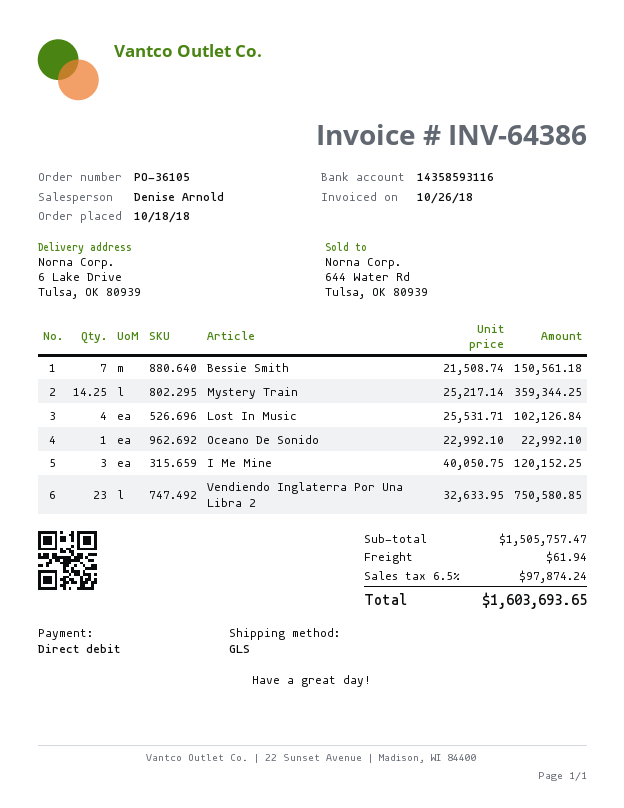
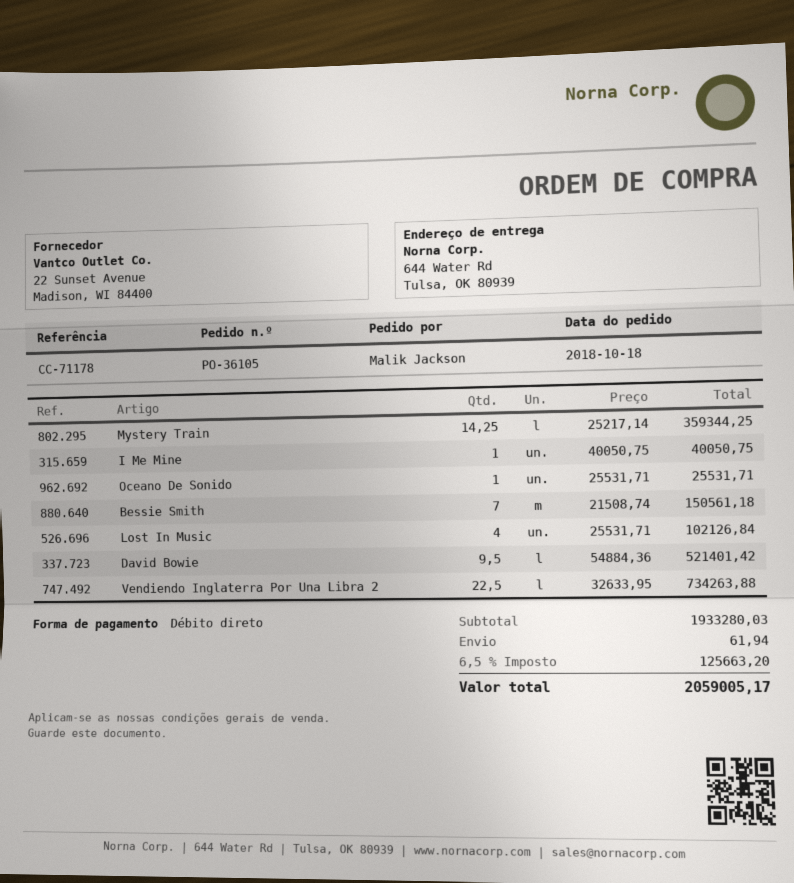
ship to: 6 Lake Drive, Tulsa, OK 80939 -> 644 Water Rd, Tulsa, OK 80939
Oceano De Sonido: 1 x 22992.10 = 22992.10 -> 1 x 25531.71 = 25531.71
I Me Mine: 3 x 40050.75 = 120152.25 -> 1 x 40050.75 = 40050.75
Vendiendo Inglaterra Por Una Libra 2: 23 x 32633.95 = 750580.85 -> 22.5 x 32633.95 = 734263.88
David Bowie: none -> 9.5 x 54884.36 = 521401.42
subtotal: 1505757.47 -> 1933280.03
tax: 6.5% = 97874.24 -> 6.5% = 125663.20
total: 1603693.65 -> 2059005.17

